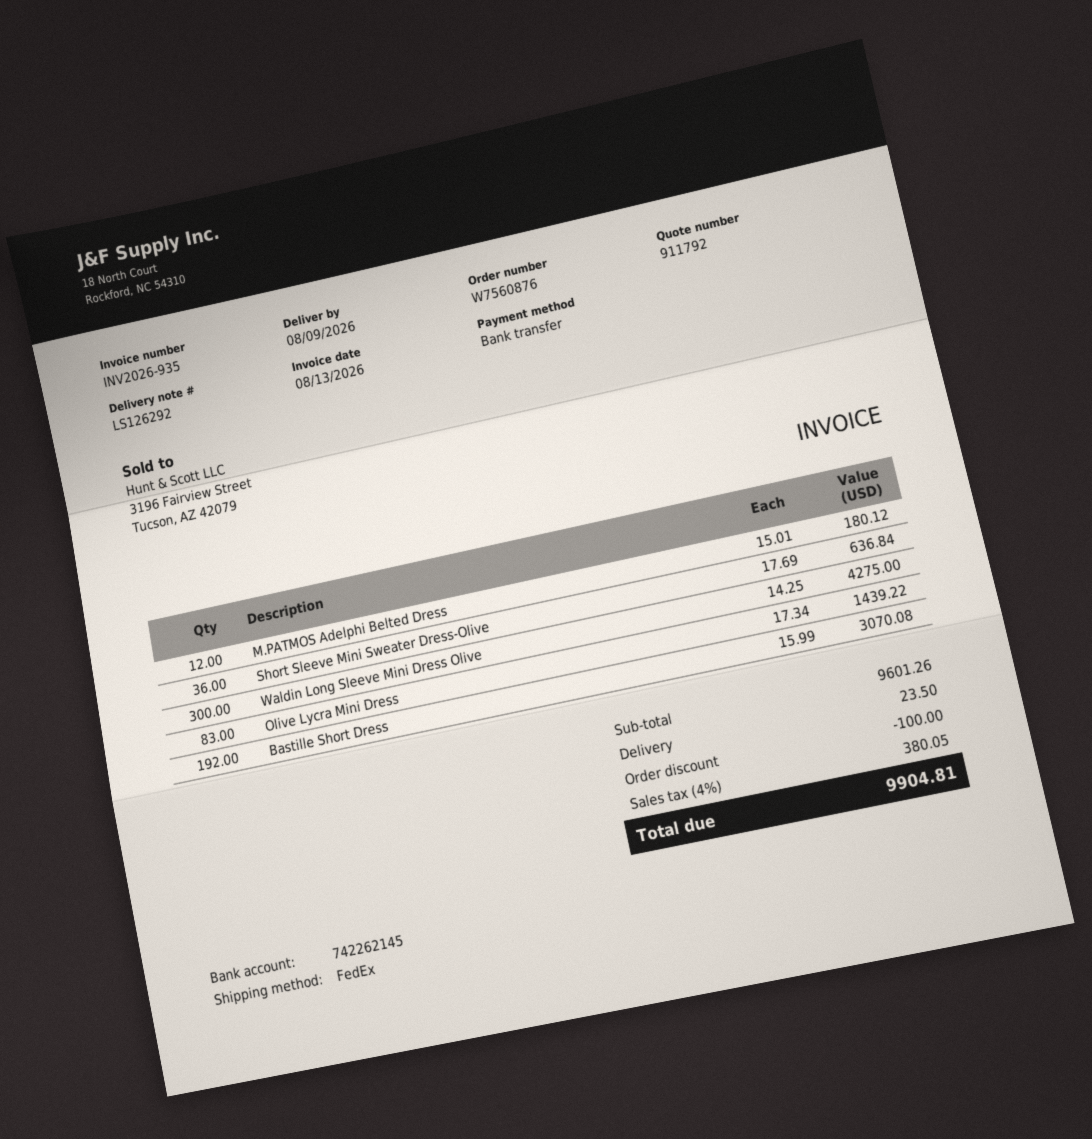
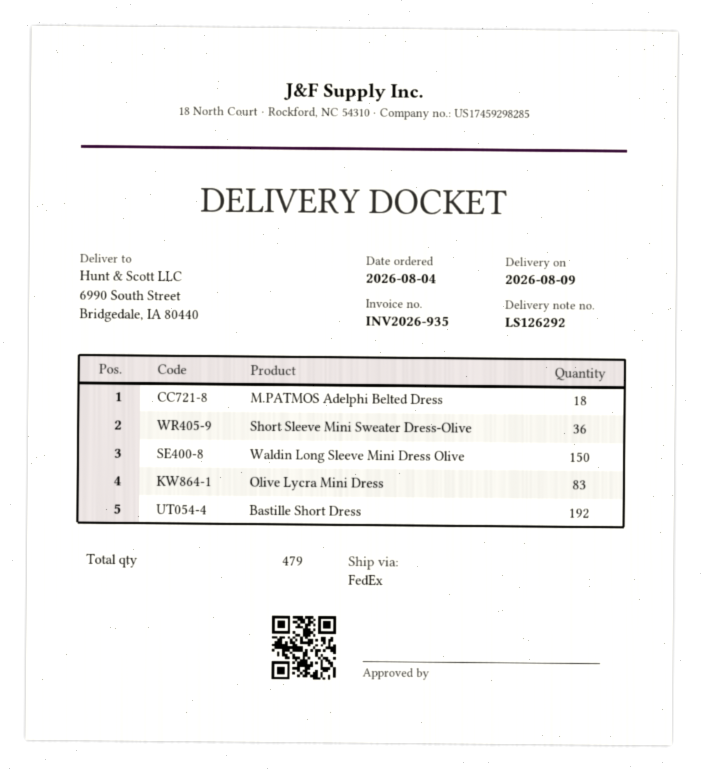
M.PATMOS Adelphi Belted Dress: 12 -> 18
Waldin Long Sleeve Mini Dress Olive: 300 -> 150

